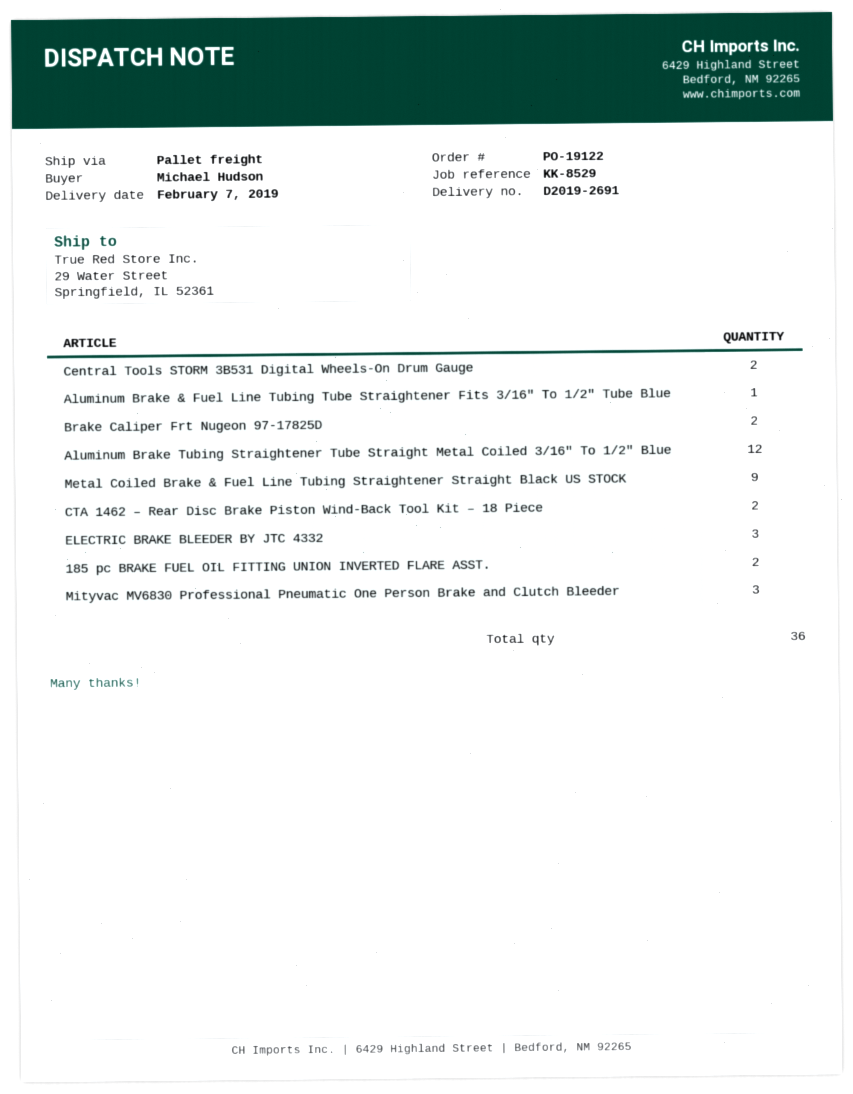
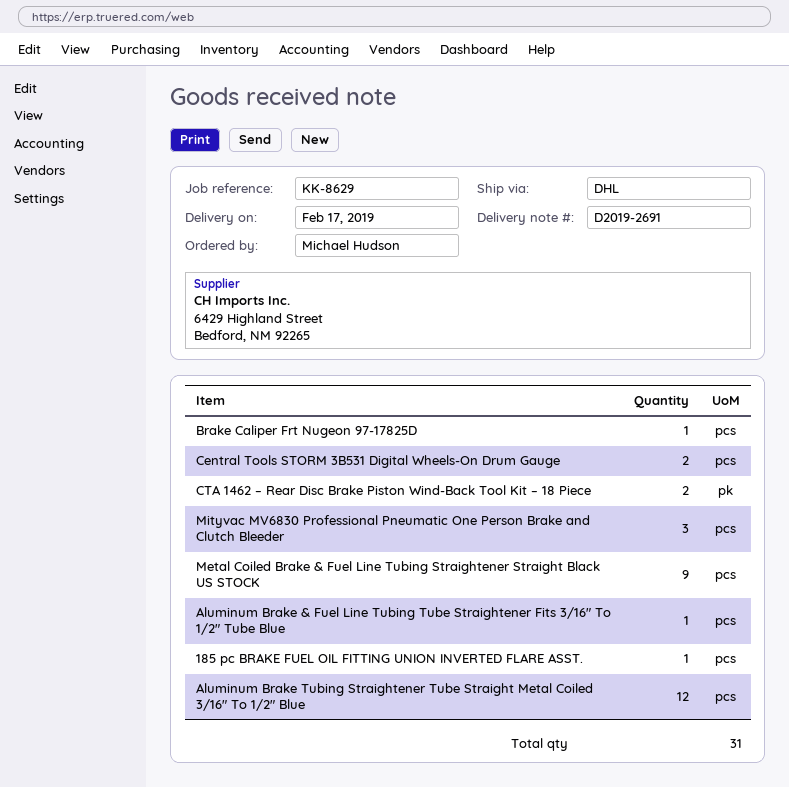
delivery date: 2019-02-07 -> 2019-02-17
reference: KK-8529 -> KK-8629
shipping method: pallet freight -> DHL
Brake Caliper Frt Nugeon 97-17825D: 2 -> 1
ELECTRIC BRAKE BLEEDER BY JTC 4332: 3 -> none
185 pc BRAKE FUEL OIL FITTING UNION INVERTED FLARE ASST.: 2 -> 1
total quantity: 36 -> 31

